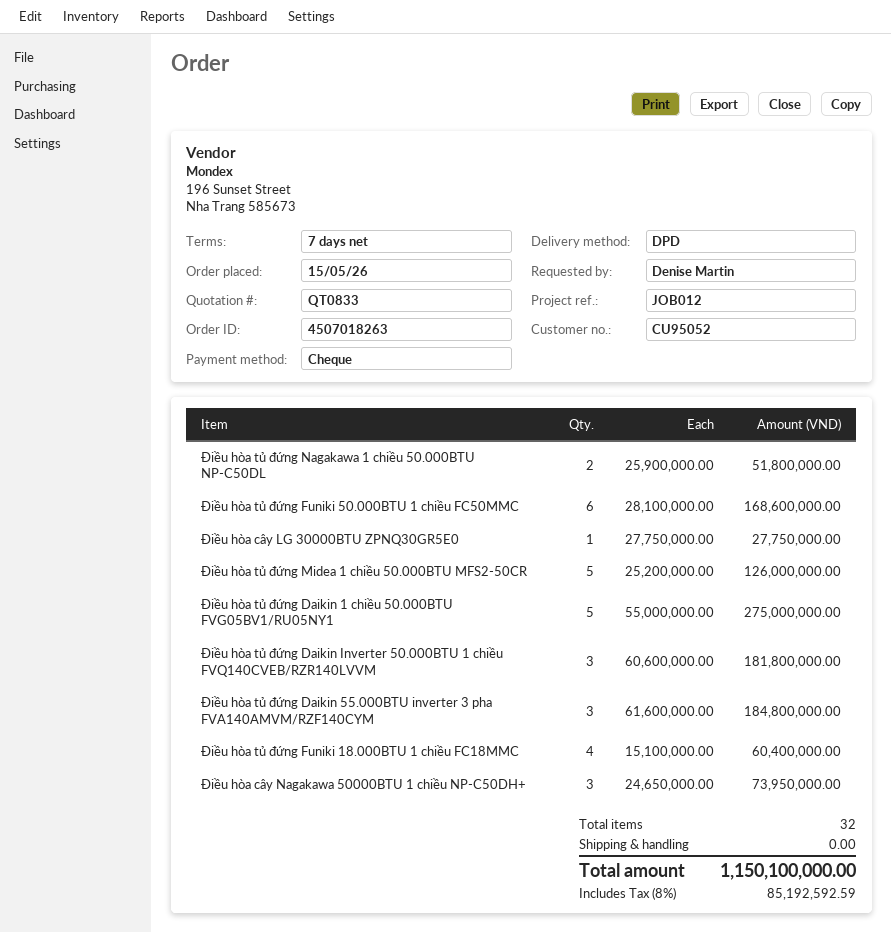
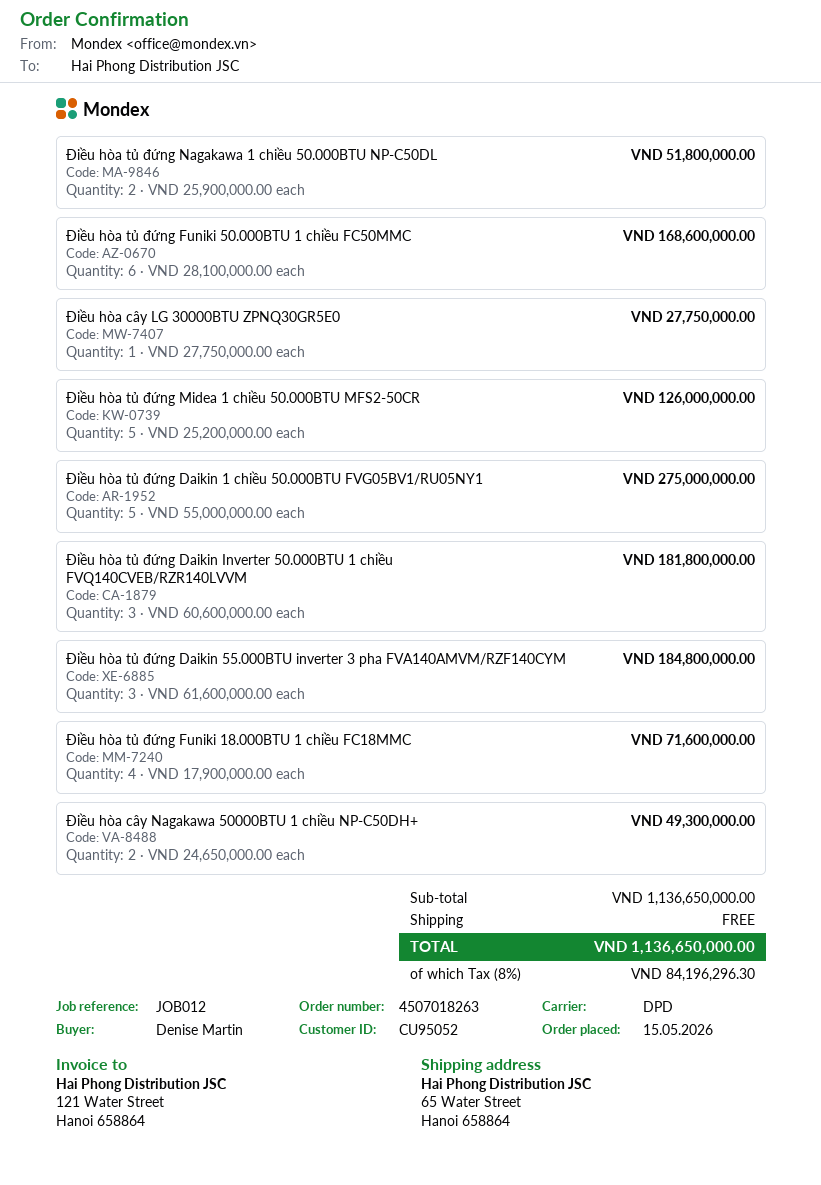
Điều hòa tủ đứng Funiki 18.000BTU 1 chiều FC18MMC: 4 x 15100000.00 = 60400000.00 -> 4 x 17900000.00 = 71600000.00
Điều hòa cây Nagakawa 50000BTU 1 chiều NP-C50DH+: 3 x 24650000.00 = 73950000.00 -> 2 x 24650000.00 = 49300000.00
tax: 8% = 85192592.59 -> 8% = 84196296.30
total: 1150100000.00 -> 1136650000.00

